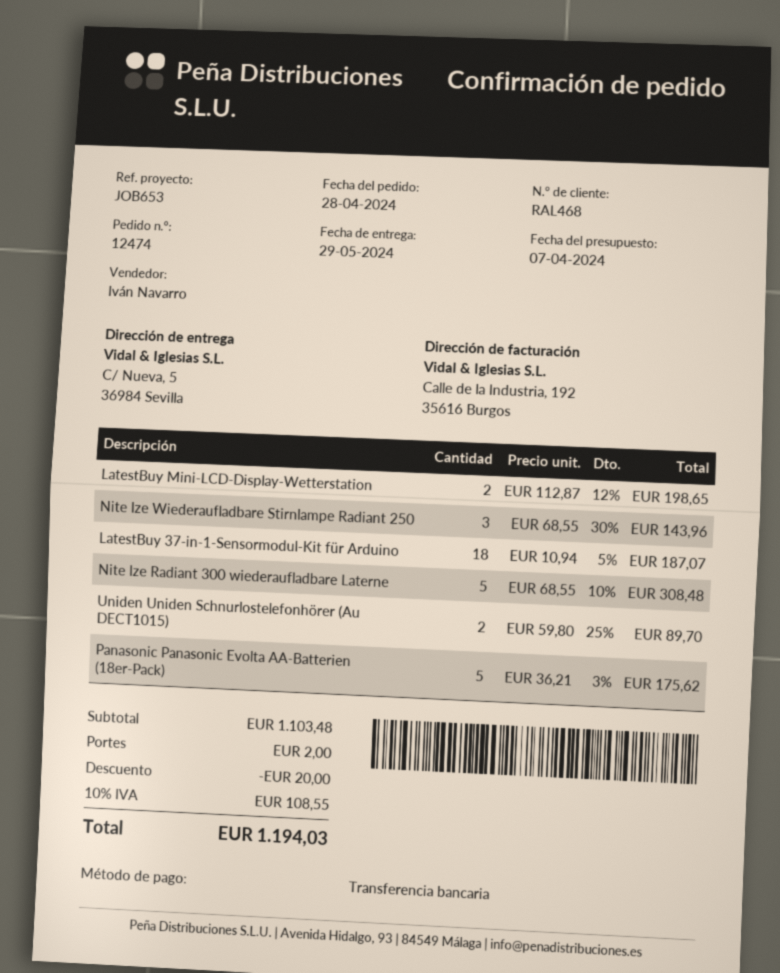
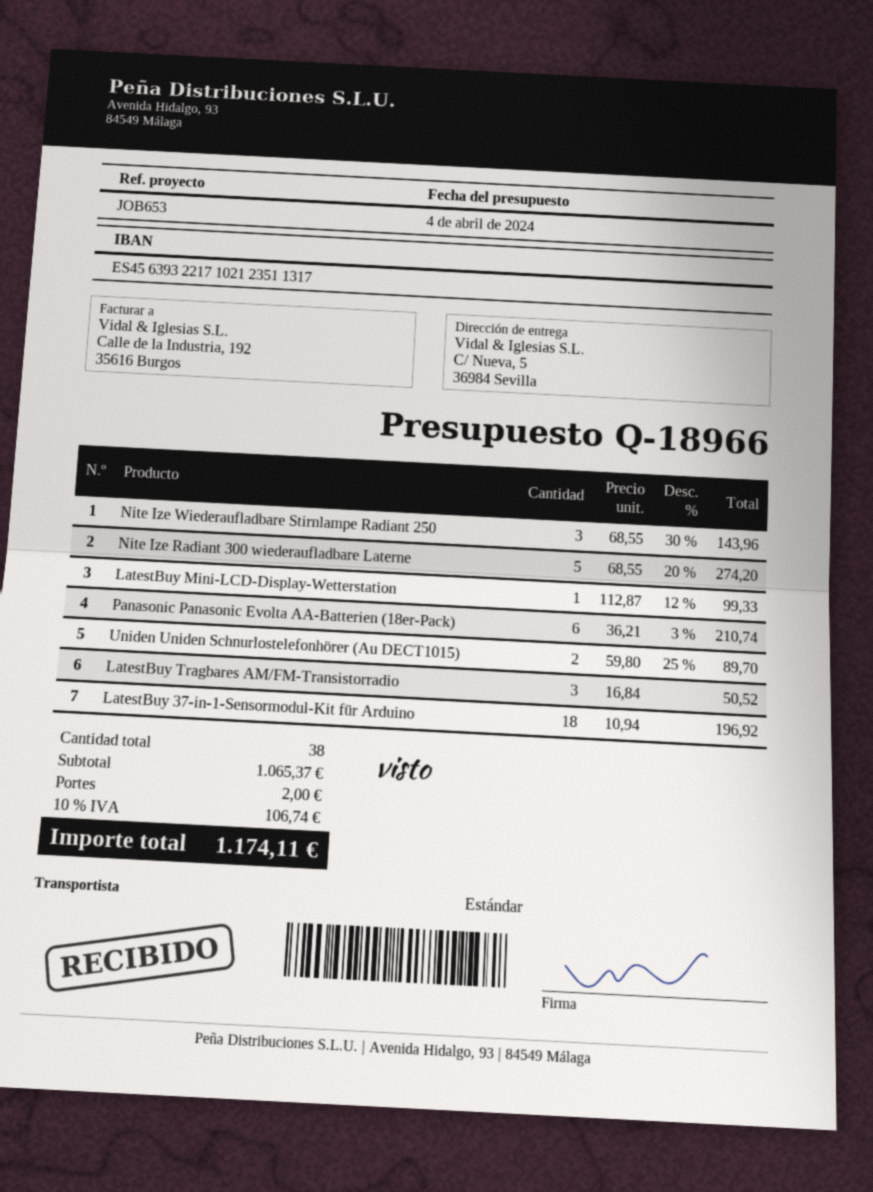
quote date: 2024-04-07 -> 2024-04-04
LatestBuy Mini-LCD-Display-Wetterstation: 2 x 112.87 - 12% = 198.65 -> 1 x 112.87 - 12% = 99.33
LatestBuy 37-in-1-Sensormodul-Kit für Arduino: 18 x 10.94 - 5% = 187.07 -> 18 x 10.94 = 196.92
Nite Ize Radiant 300 wiederaufladbare Laterne: 5 x 68.55 - 10% = 308.48 -> 5 x 68.55 - 20% = 274.20
Panasonic Panasonic Evolta AA-Batterien (18er-Pack): 5 x 36.21 - 3% = 175.62 -> 6 x 36.21 - 3% = 210.74
LatestBuy Tragbares AM/FM-Transistorradio: none -> 3 x 16.84 = 50.52
subtotal: 1103.48 -> 1065.37
discount: 20.00 -> none
tax: 10% = 108.55 -> 10% = 106.74
total: 1194.03 -> 1174.11

